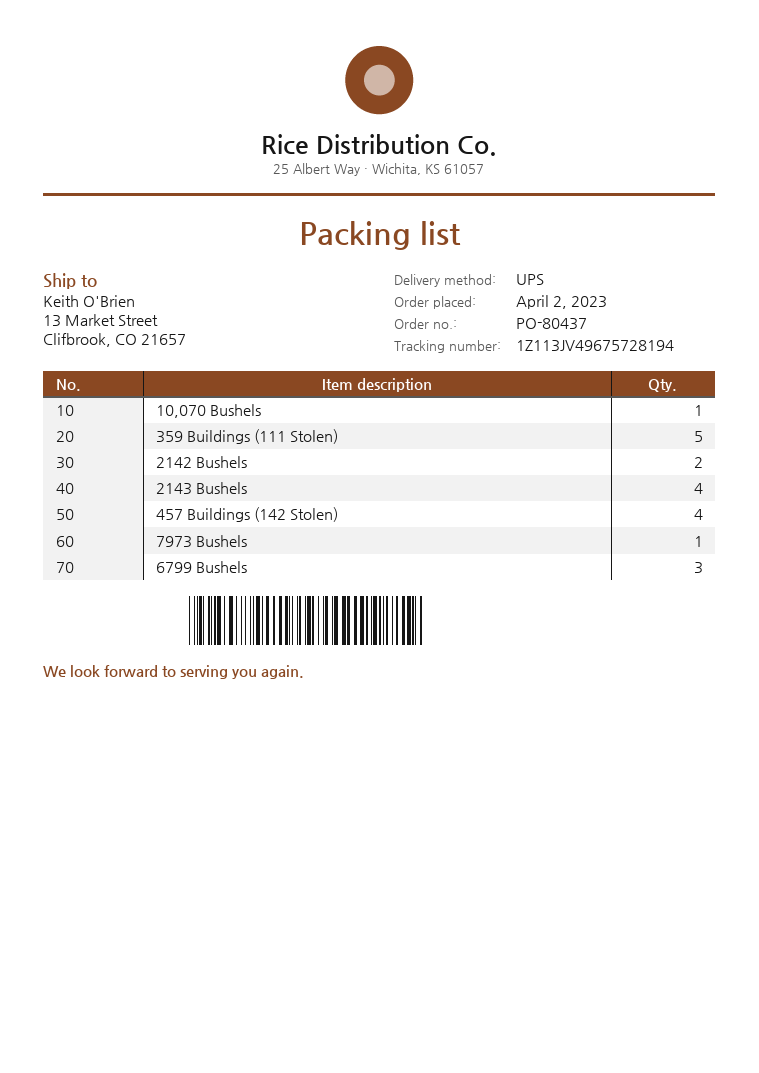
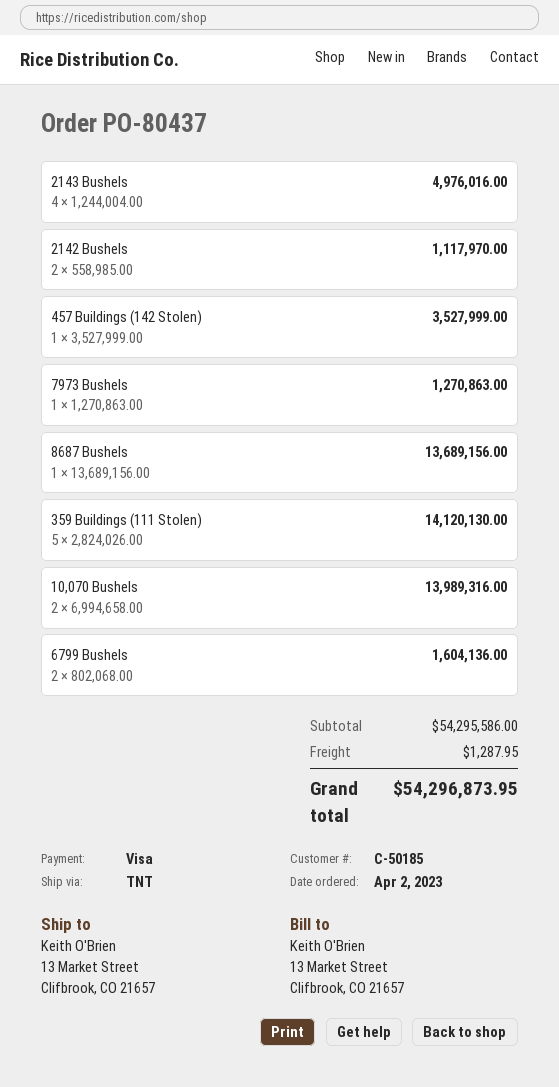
shipping method: UPS -> TNT
10,070 Bushels: 1 -> 2
457 Buildings (142 Stolen): 4 -> 1
6799 Bushels: 3 -> 2
8687 Bushels: none -> 1

